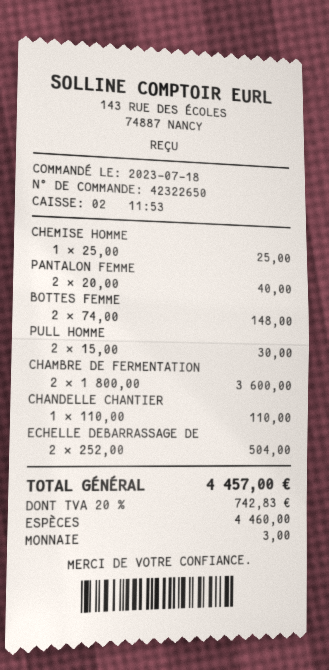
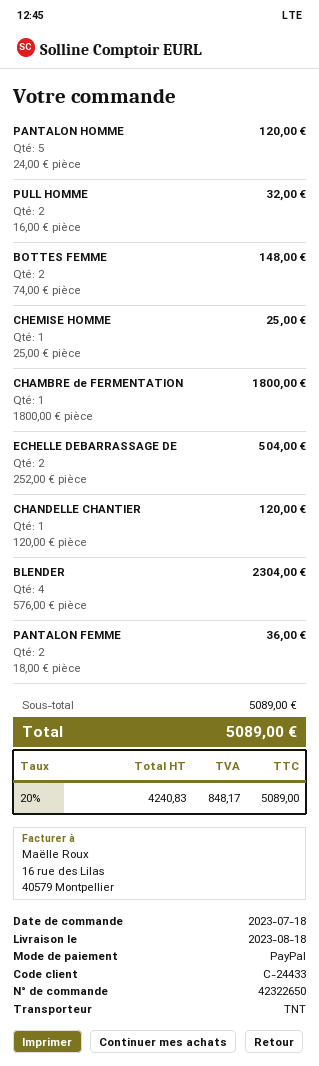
payment method: cash -> PayPal
PANTALON FEMME: 2 x 20.00 = 40.00 -> 2 x 18.00 = 36.00
PULL HOMME: 2 x 15.00 = 30.00 -> 2 x 16.00 = 32.00
CHAMBRE DE FERMENTATION: 2 x 1800.00 = 3600.00 -> 1 x 1800.00 = 1800.00
CHANDELLE CHANTIER: 1 x 110.00 = 110.00 -> 1 x 120.00 = 120.00
PANTALON HOMME: none -> 5 x 24.00 = 120.00
BLENDER: none -> 4 x 576.00 = 2304.00
tax: 20% = 742.83 -> 20% = 848.17
total: 4457.00 -> 5089.00

